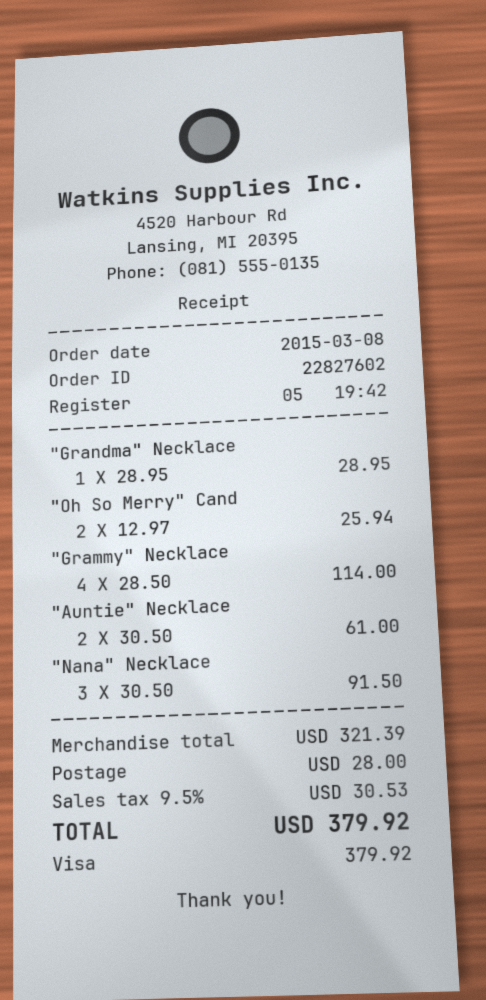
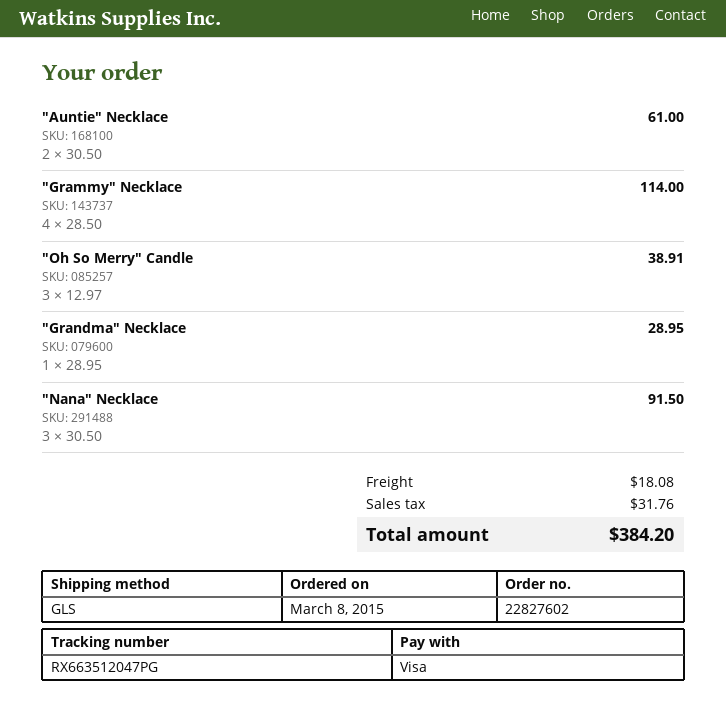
"Oh So Merry" Cand: 2 x 12.97 = 25.94 -> 3 x 12.97 = 38.91
shipping: 28.00 -> 18.08
tax: 30.53 -> 31.76
total: 379.92 -> 384.20

